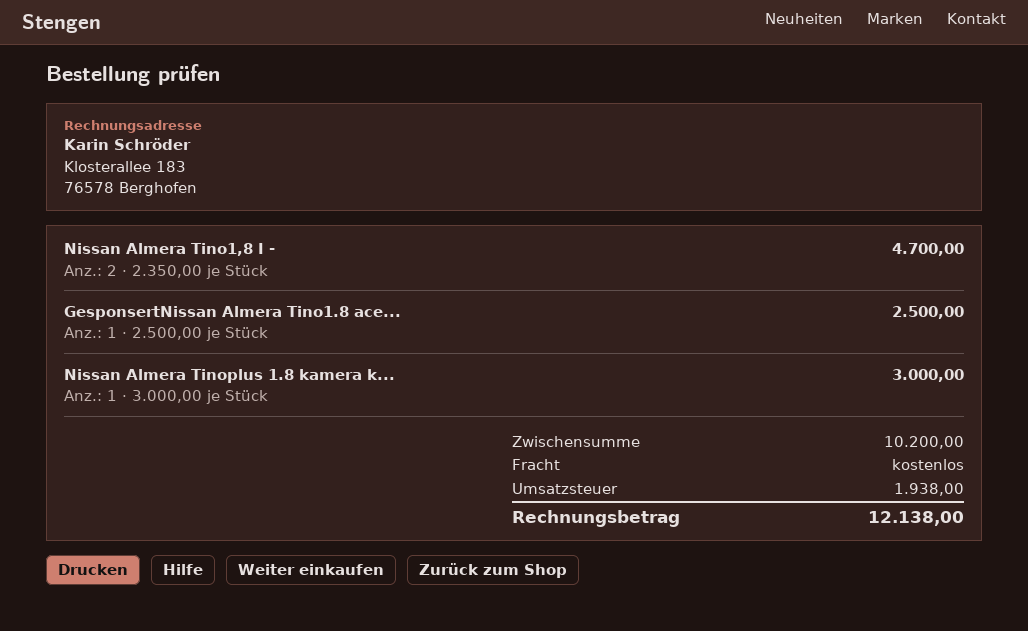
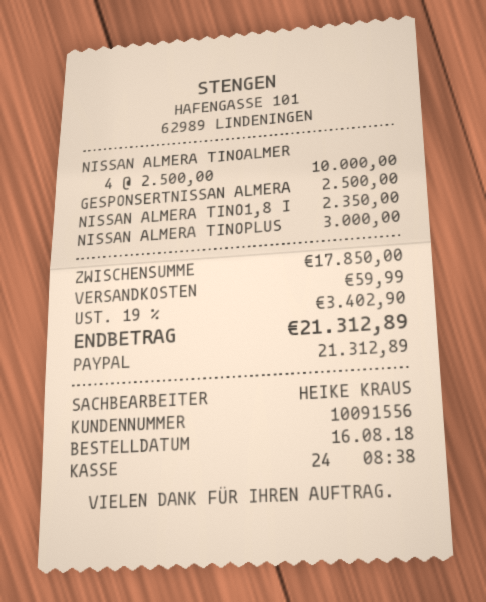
Nissan Almera Tino1,8 I -: 2 x 2350.00 = 4700.00 -> 1 x 2350.00 = 2350.00
NISSAN ALMERA TINOALMER: none -> 4 x 2500.00 = 10000.00
subtotal: 10200.00 -> 17850.00
shipping: 0.00 -> 59.99
tax: 1938.00 -> 3402.90
total: 12138.00 -> 21312.89

